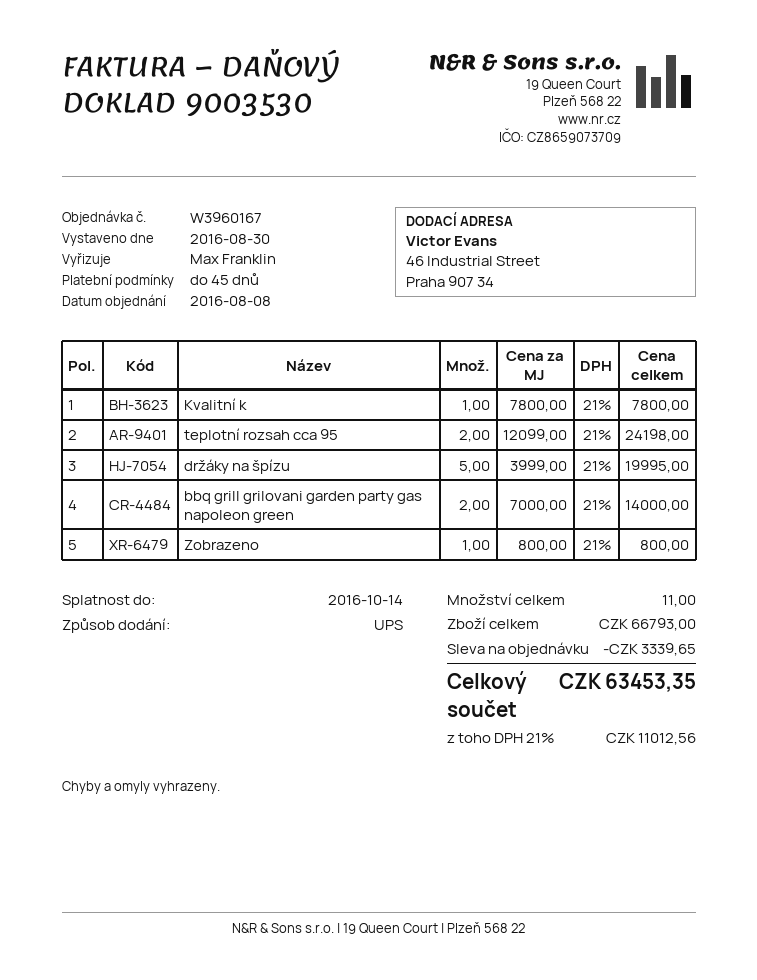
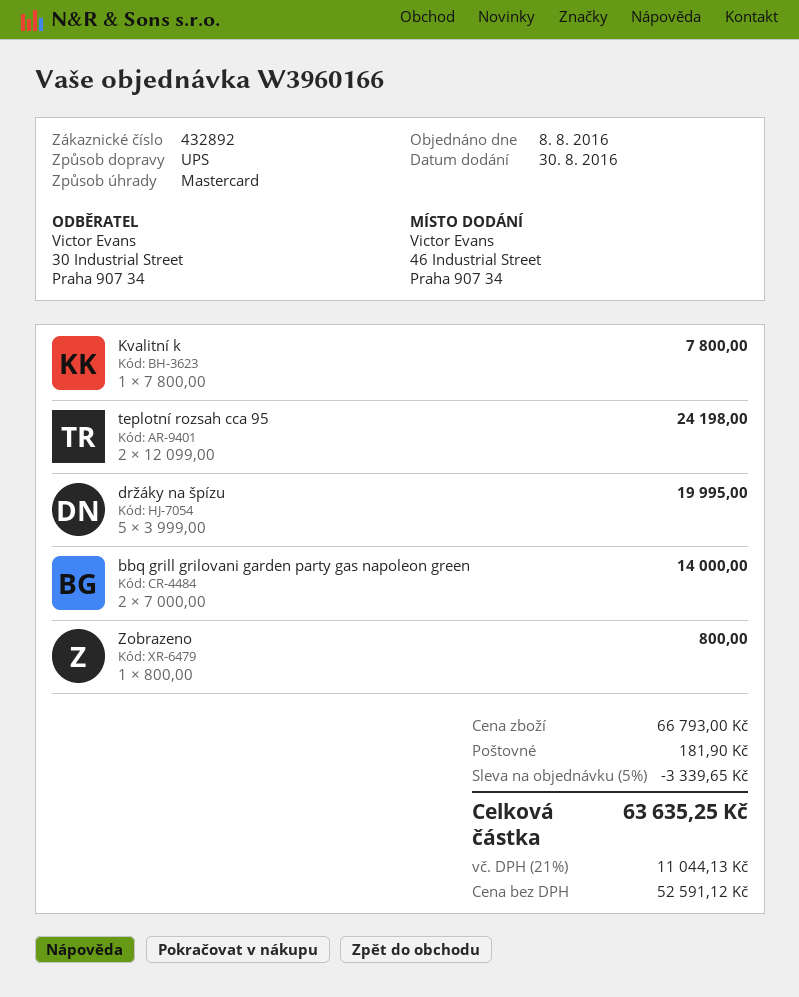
order number: W3960167 -> W3960166
shipping: none -> 181.90
tax: 21% = 11012.56 -> 21% = 11044.13
total: 63453.35 -> 63635.25

